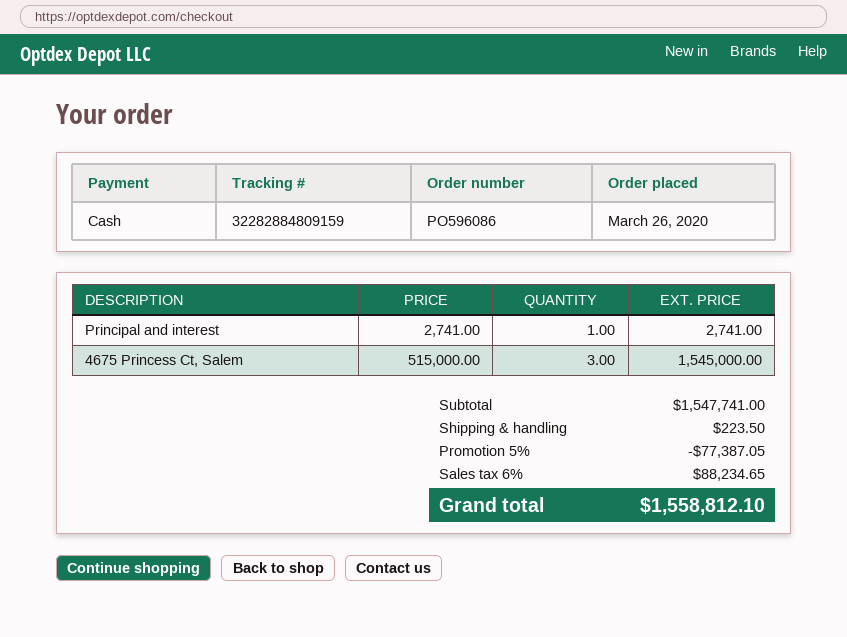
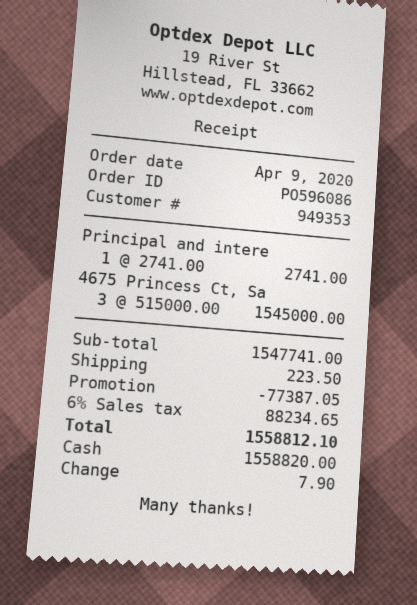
order date: 2020-03-26 -> 2020-04-09

